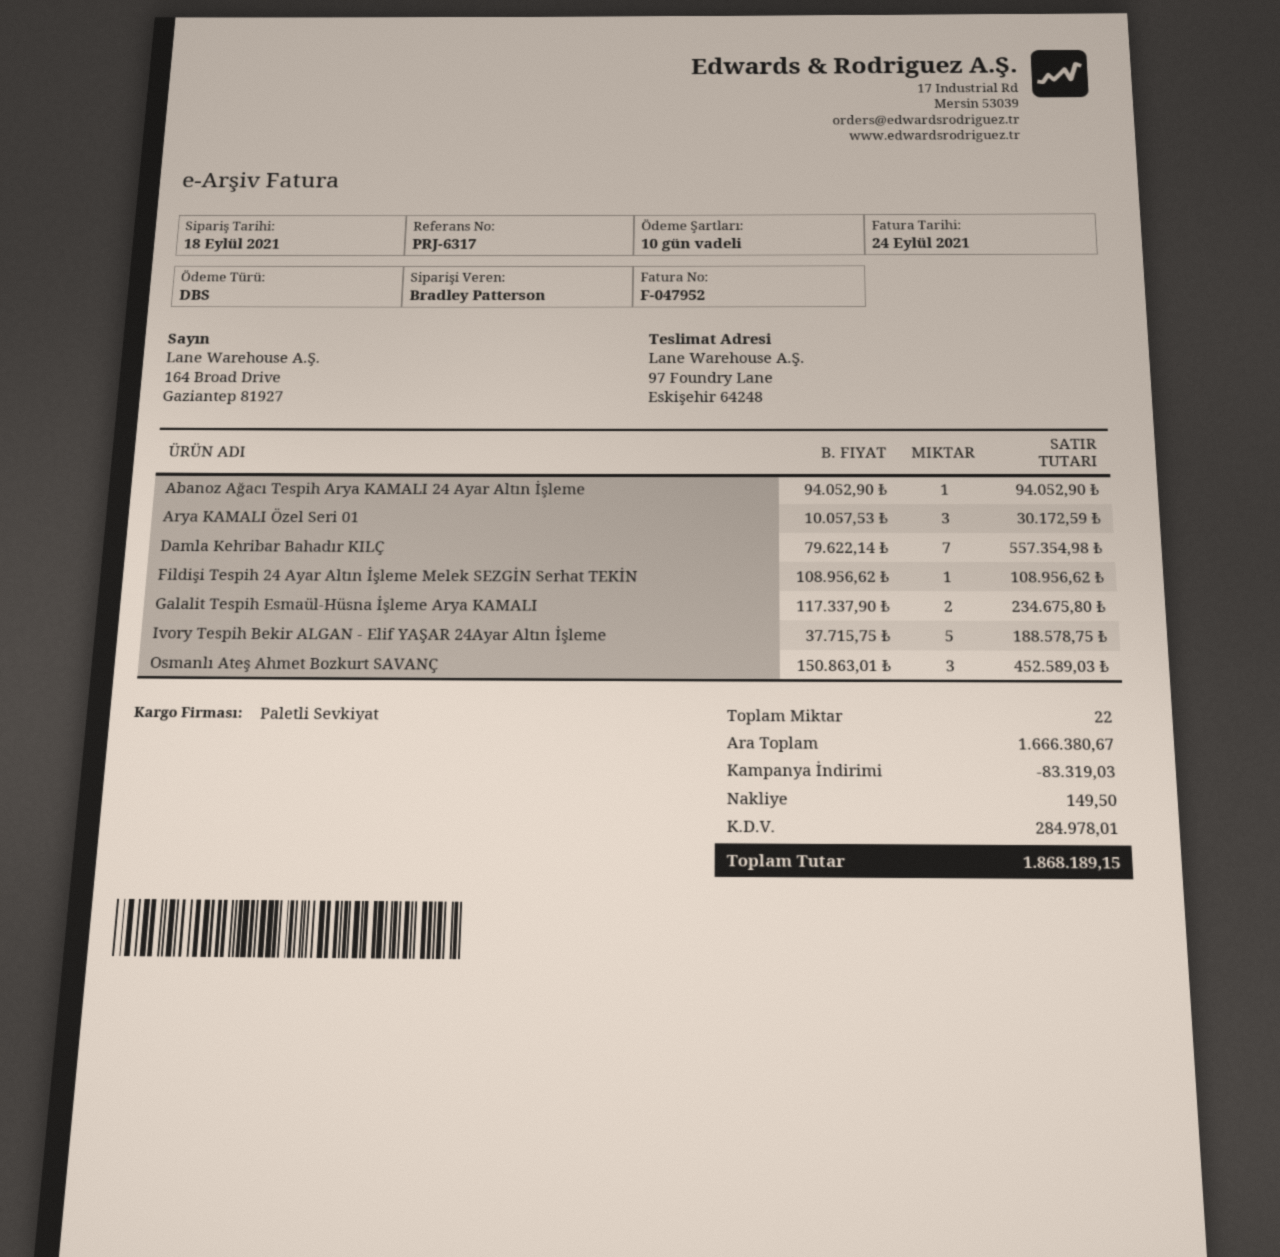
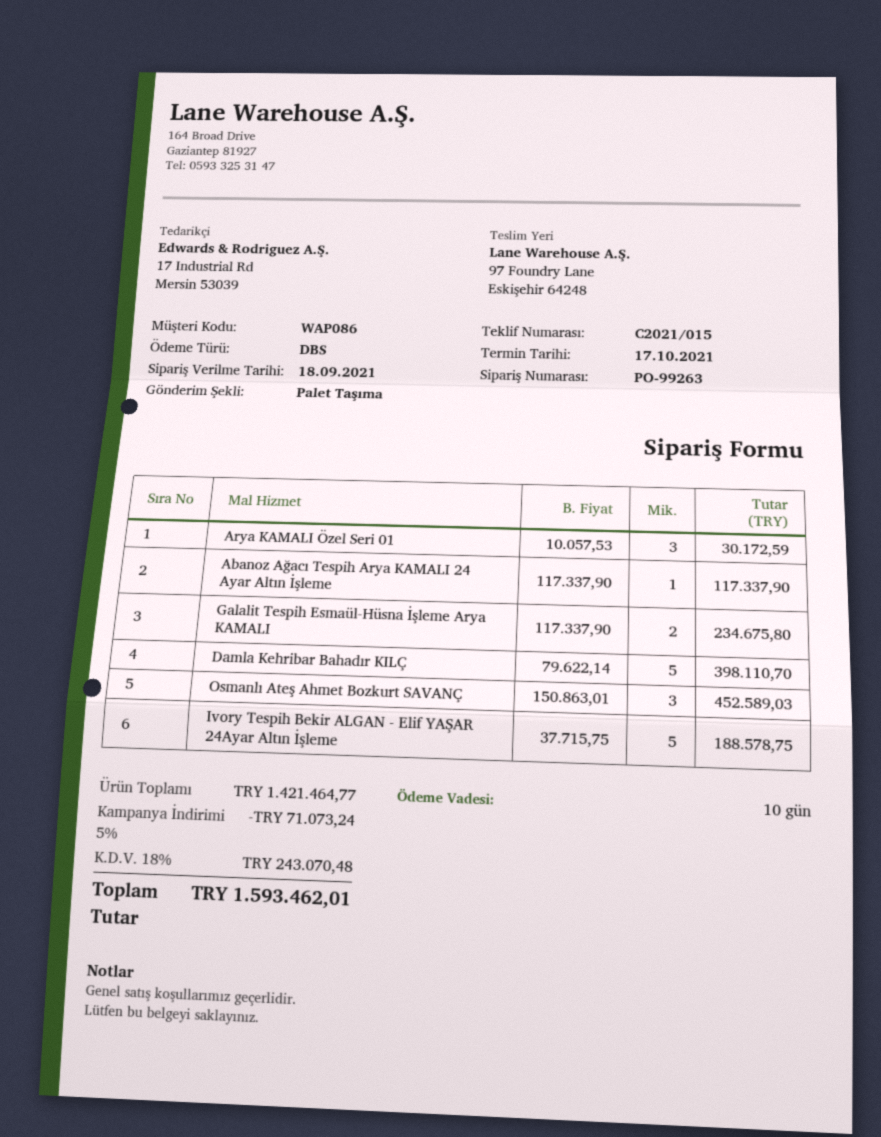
Abanoz Ağacı Tespih Arya KAMALI 24 Ayar Altın İşleme: 1 x 94052.90 = 94052.90 -> 1 x 117337.90 = 117337.90
Damla Kehribar Bahadır KILÇ: 7 x 79622.14 = 557354.98 -> 5 x 79622.14 = 398110.70
Fildişi Tespih 24 Ayar Altın İşleme Melek SEZGİN Serhat TEKİN: 1 x 108956.62 = 108956.62 -> none
subtotal: 1666380.67 -> 1421464.77
discount: 83319.03 -> 71073.24
shipping: 149.50 -> none
tax: 284978.01 -> 243070.48
total: 1868189.15 -> 1593462.01

